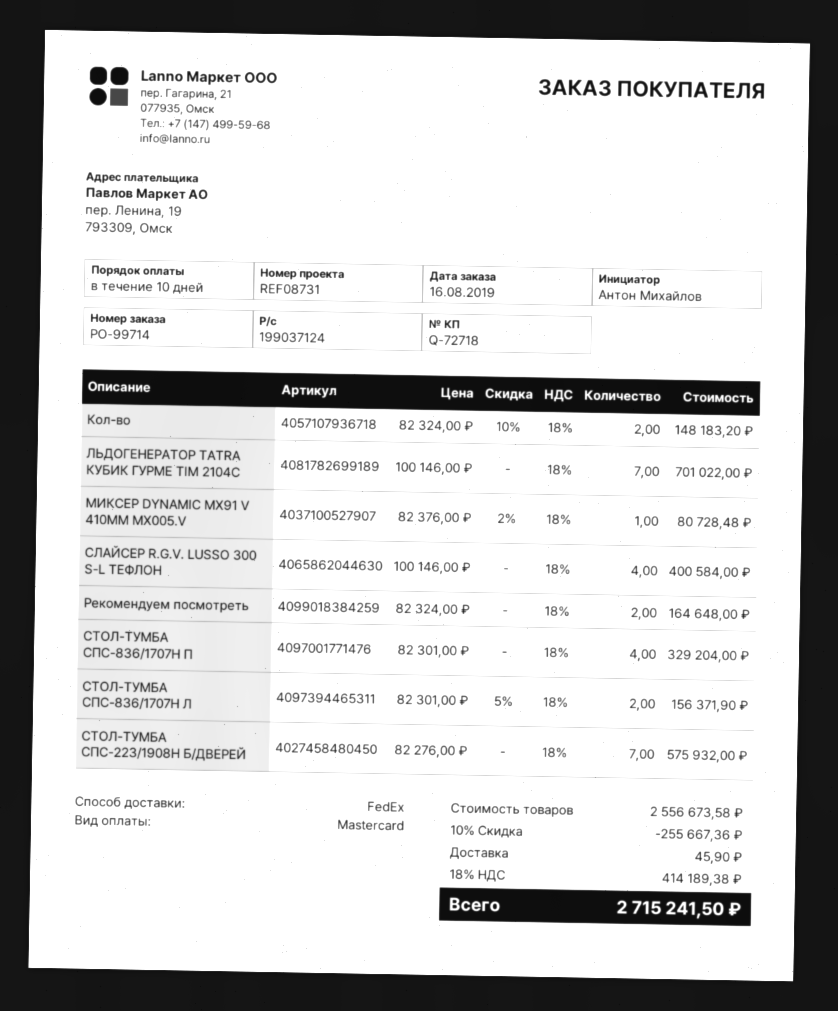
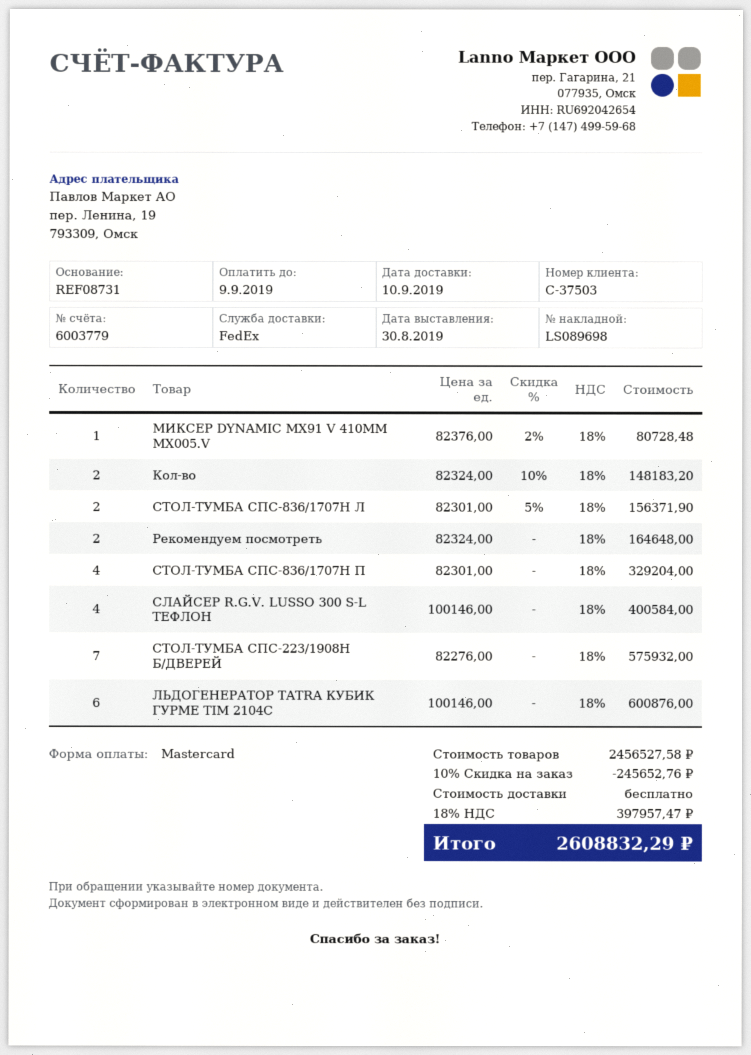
ЛЬДОГЕНЕРАТОР TATRA КУБИК ГУРМЕ TIM 2104C: 7 x 100146.00 = 701022.00 -> 6 x 100146.00 = 600876.00
subtotal: 2556673.58 -> 2456527.58
discount: 10% = 255667.36 -> 10% = 245652.76
shipping: 45.90 -> 0.00
tax: 18% = 414189.38 -> 18% = 397957.47
total: 2715241.50 -> 2608832.29

